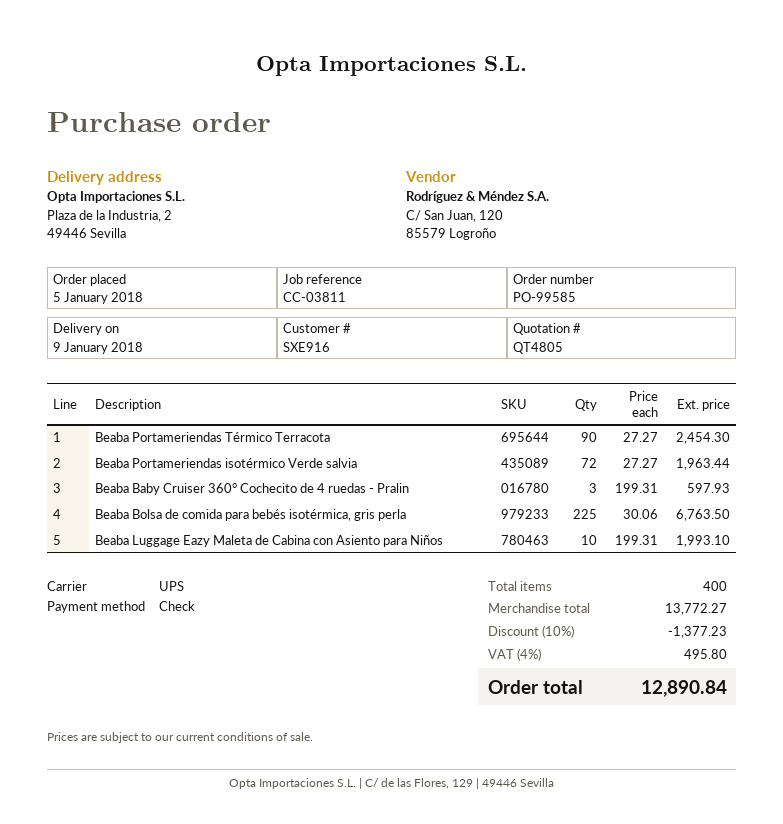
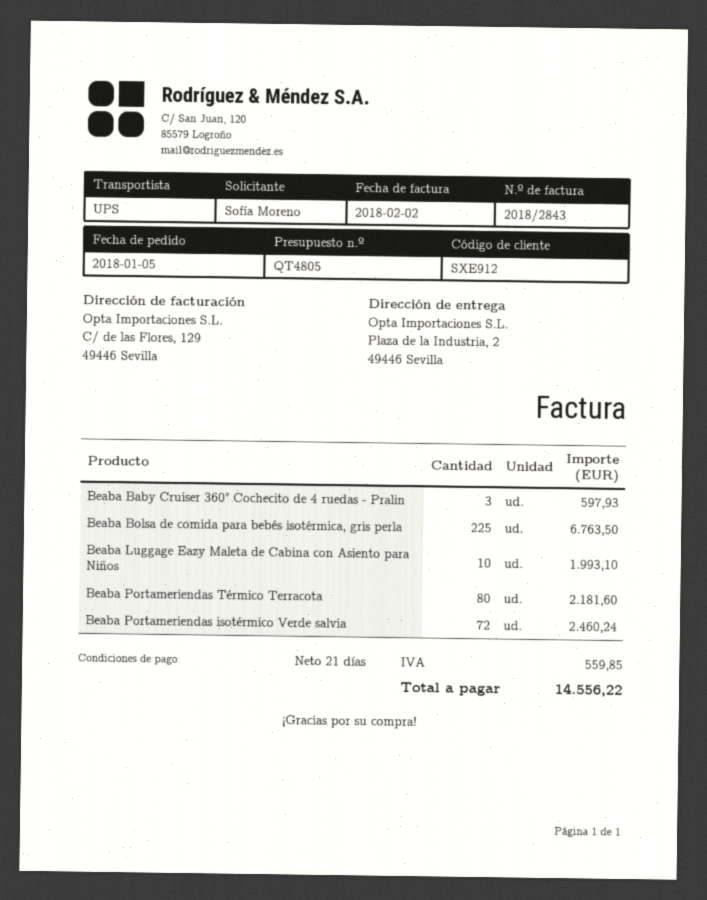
customer number: SXE916 -> SXE912
Beaba Portameriendas Térmico Terracota: 90 for 2454.30 -> 80 for 2181.60
Beaba Portameriendas isotérmico Verde salvia: 72 for 1963.44 -> 72 for 2460.24
discount: 10% = 1377.23 -> none
tax: 495.80 -> 559.85
total: 12890.84 -> 14556.22

